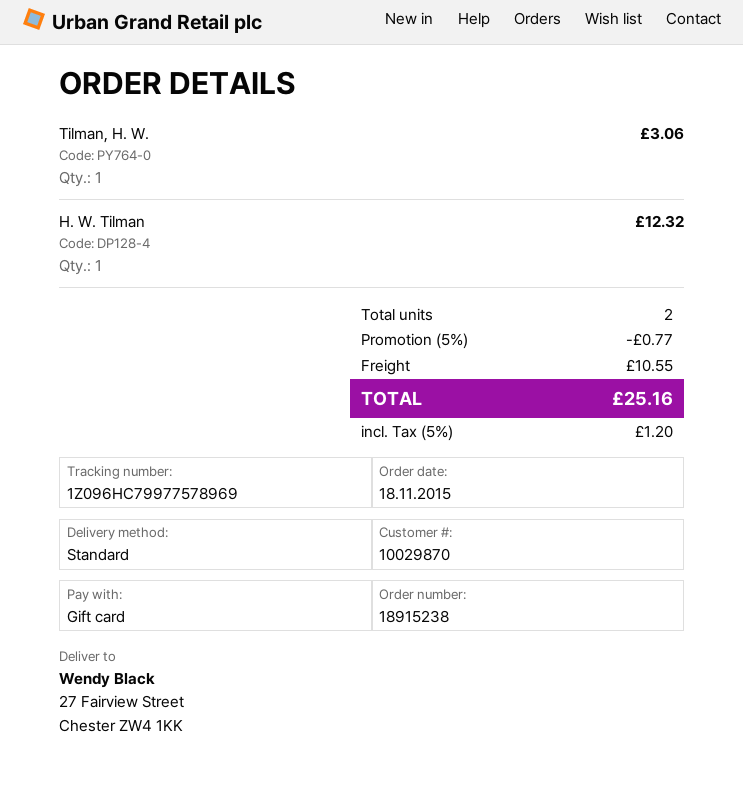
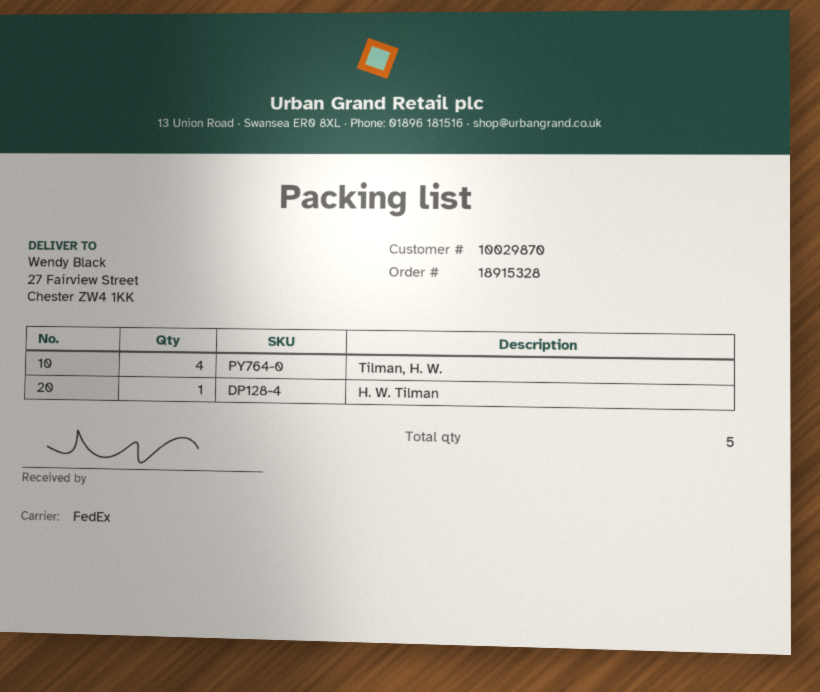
order number: 18915238 -> 18915328
shipping method: standard -> FedEx
Tilman, H. W.: 1 -> 4
total quantity: 2 -> 5

